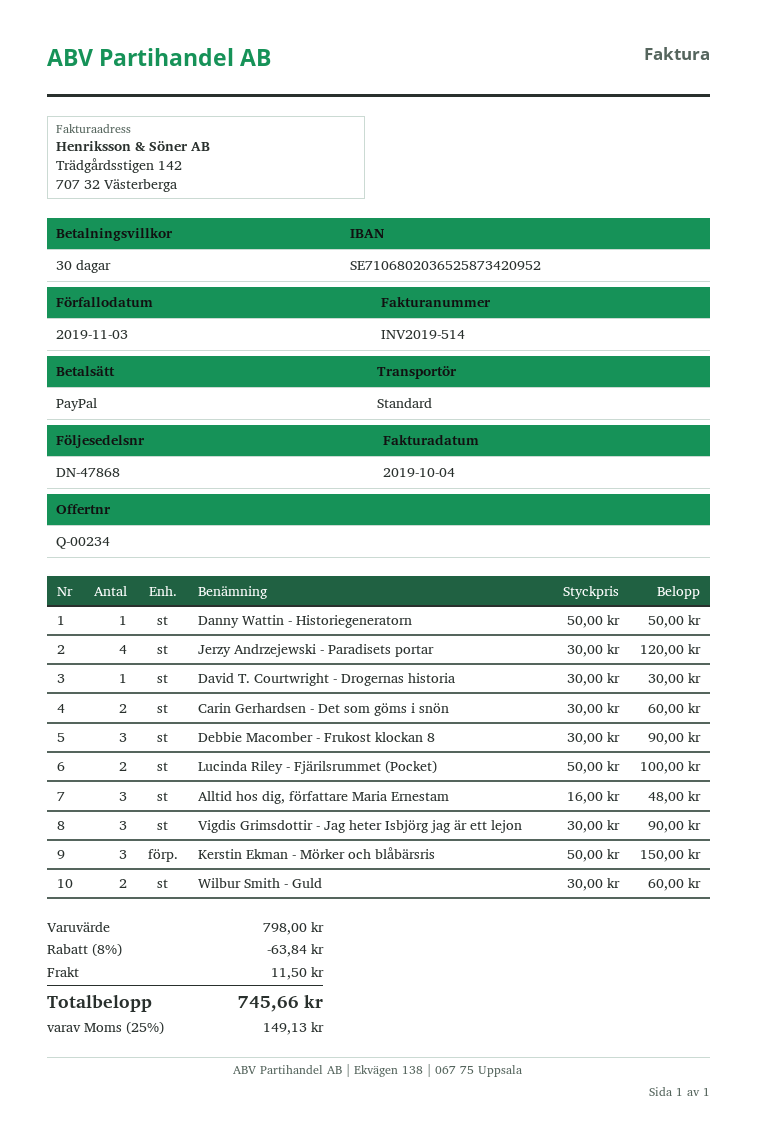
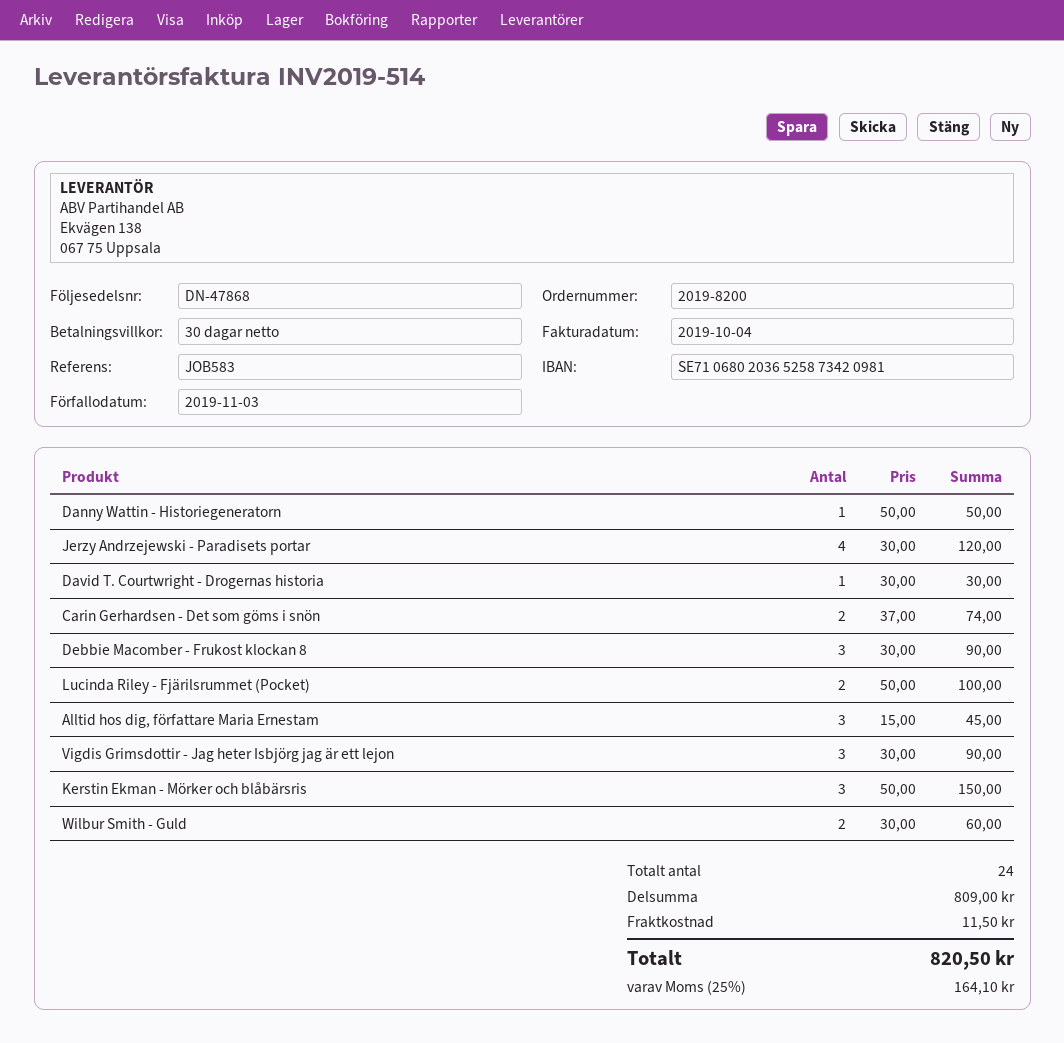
bank account: SE7106802036525873420952 -> SE7106802036525873420981
Carin Gerhardsen - Det som göms i snön: 2 x 30.00 = 60.00 -> 2 x 37.00 = 74.00
Alltid hos dig, författare Maria Ernestam: 3 x 16.00 = 48.00 -> 3 x 15.00 = 45.00
subtotal: 798.00 -> 809.00
discount: 8% = 63.84 -> none
tax: 25% = 149.13 -> 25% = 164.10
total: 745.66 -> 820.50

